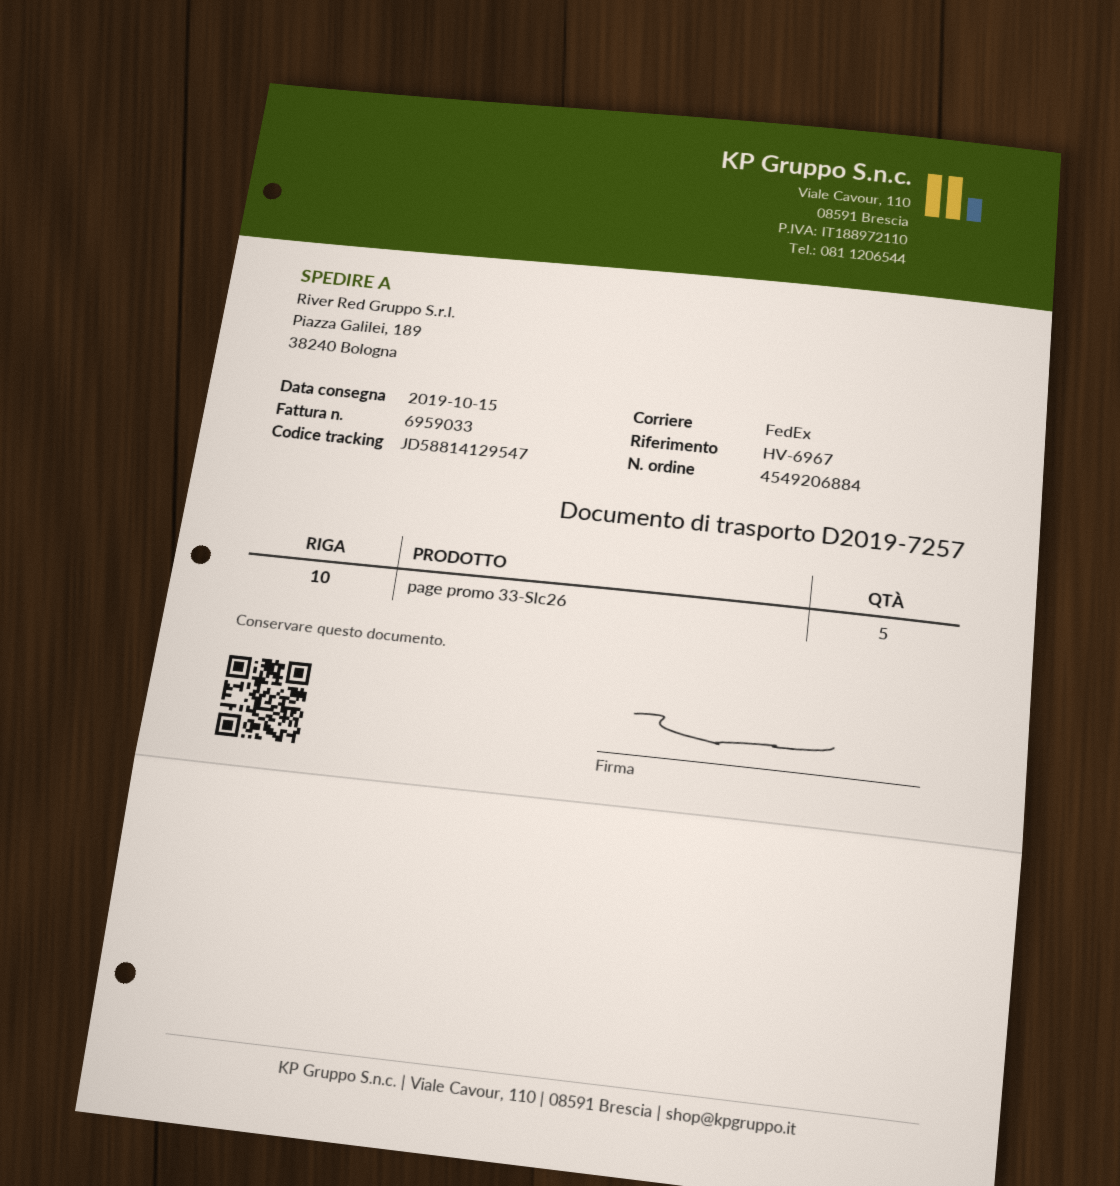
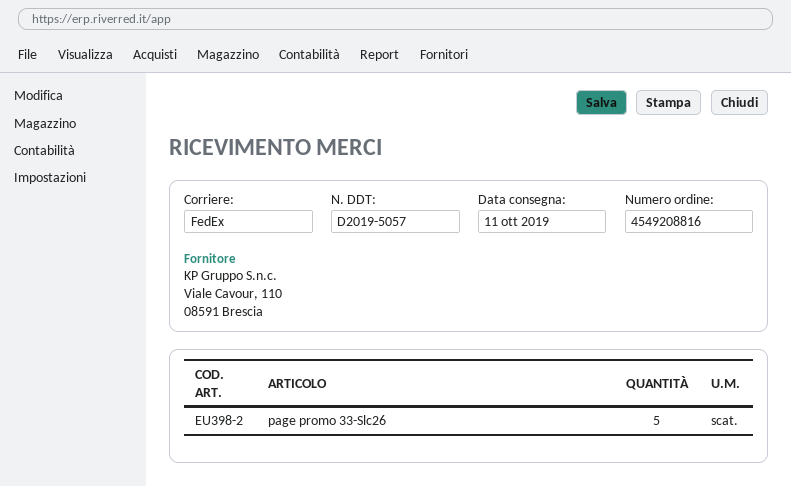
order number: 4549206884 -> 4549208816
delivery note number: D2019-7257 -> D2019-5057
delivery date: 2019-10-15 -> 2019-10-11

